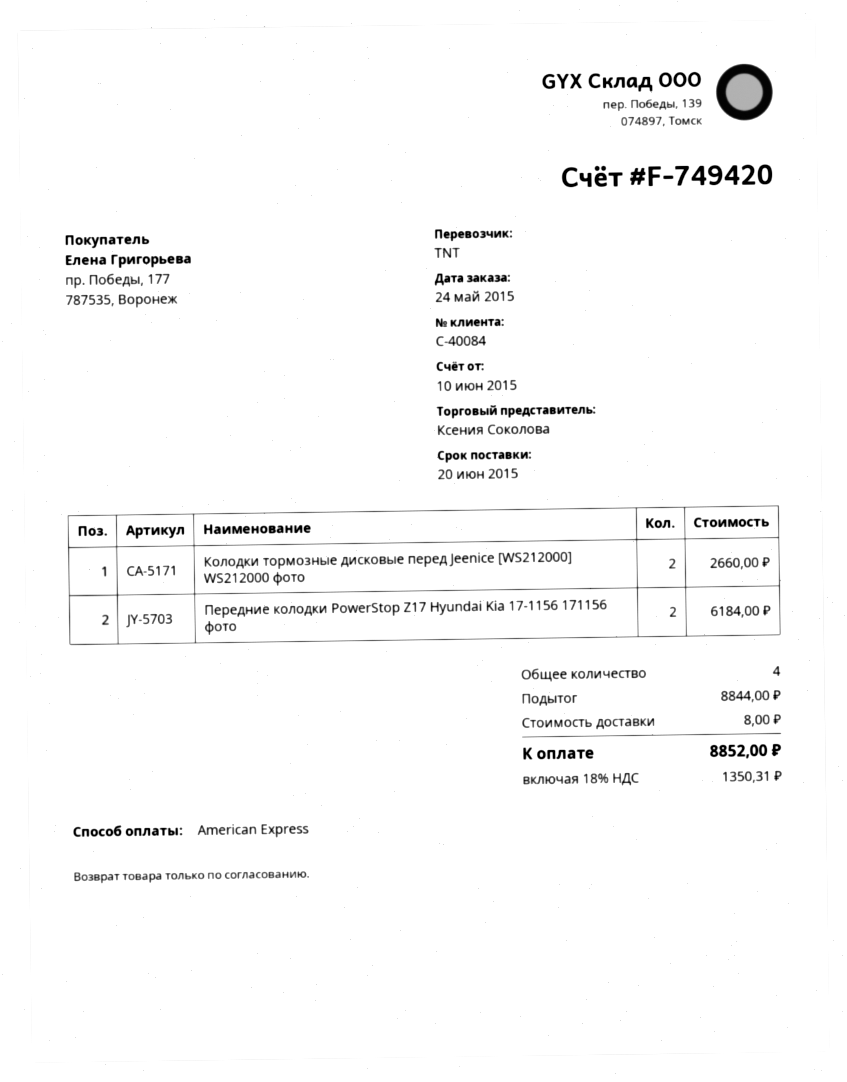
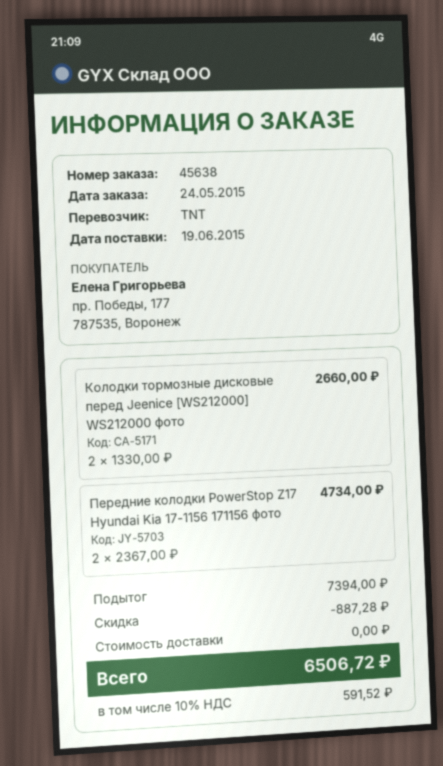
delivery date: 2015-06-20 -> 2015-06-19
Передние колодки PowerStop Z17 Hyundai Kia 17-1156 171156 фото: 2 for 6184.00 -> 2 for 4734.00
subtotal: 8844.00 -> 7394.00
discount: none -> 887.28
shipping: 8.00 -> 0.00
tax: 18% = 1350.31 -> 10% = 591.52
total: 8852.00 -> 6506.72

